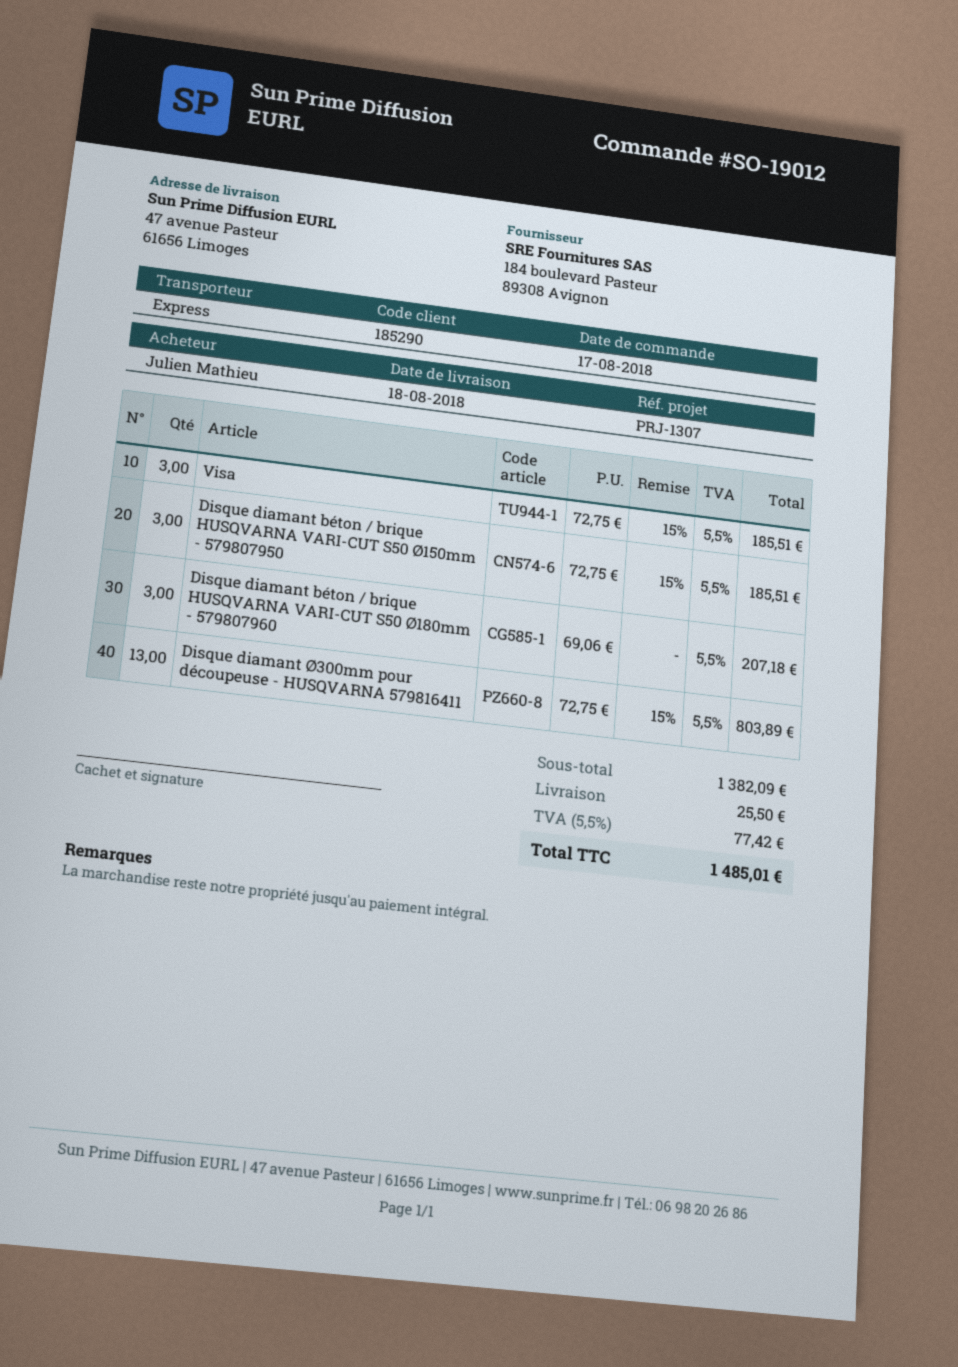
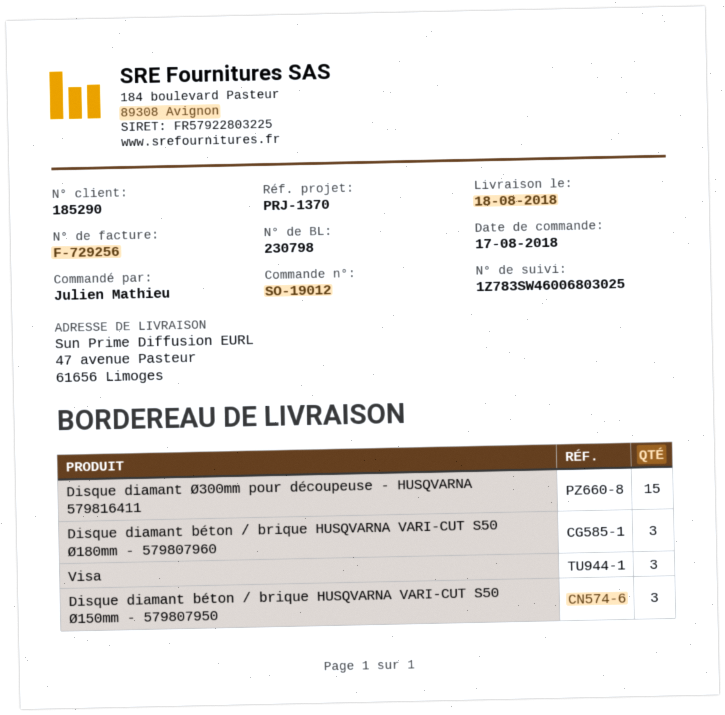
reference: PRJ-1307 -> PRJ-1370
Disque diamant Ø300mm pour découpeuse - HUSQVARNA 579816411: 13 -> 15

